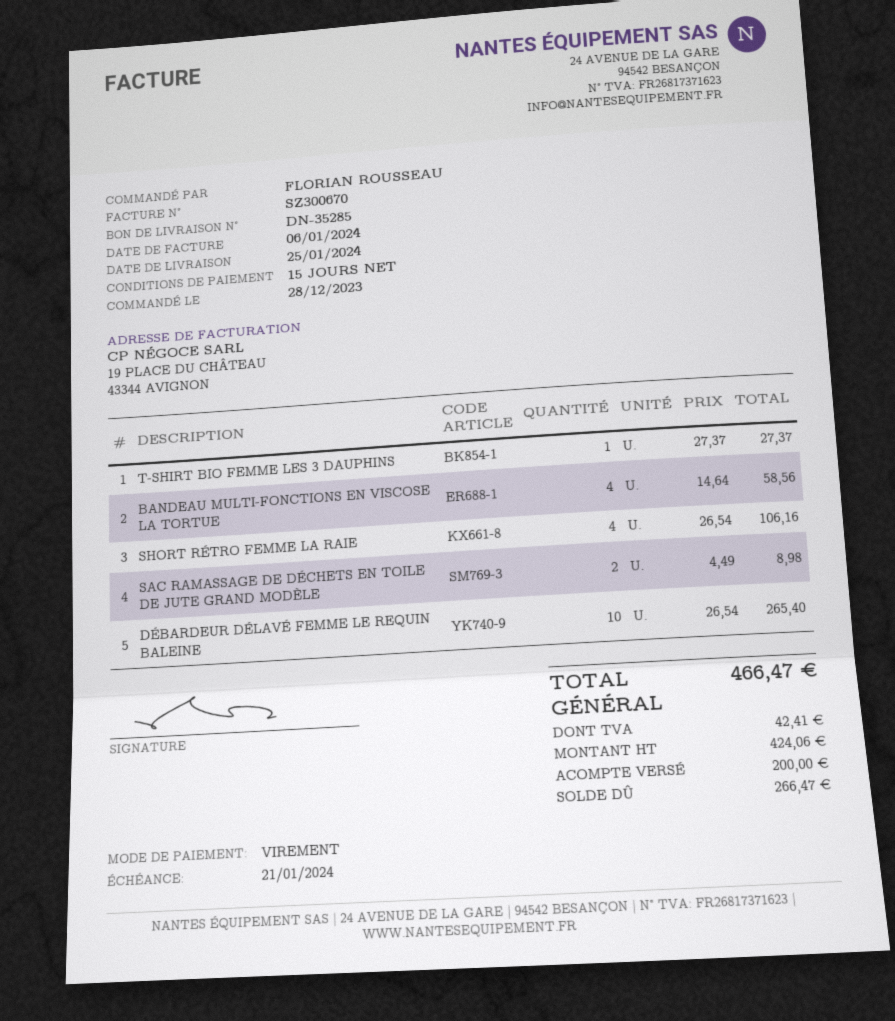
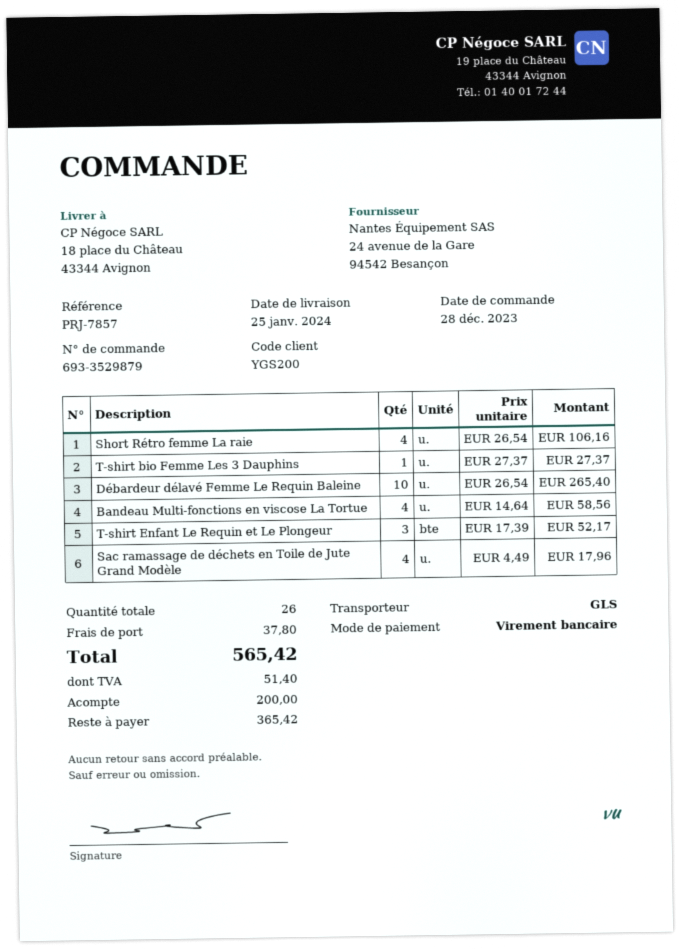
SAC RAMASSAGE DE DÉCHETS EN TOILE DE JUTE GRAND MODÈLE: 2 x 4.49 = 8.98 -> 4 x 4.49 = 17.96
T-shirt Enfant Le Requin et Le Plongeur: none -> 3 x 17.39 = 52.17
shipping: none -> 37.80
tax: 42.41 -> 51.40
total: 466.47 -> 565.42
balance: 266.47 -> 365.42

